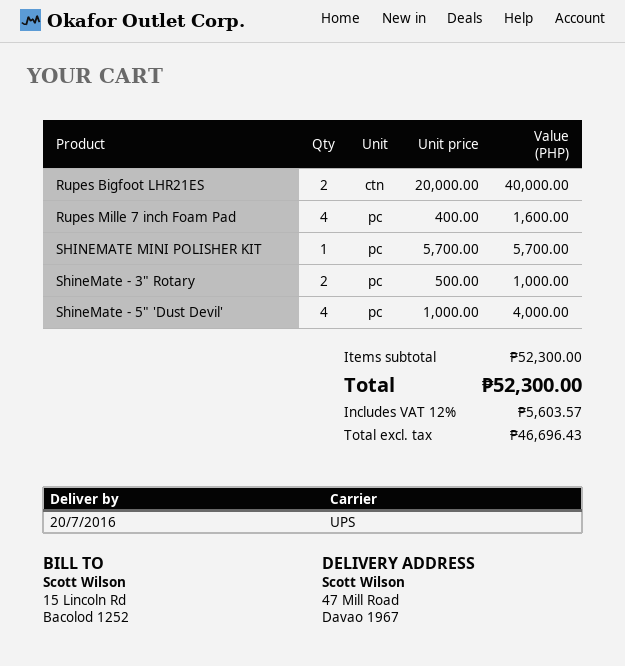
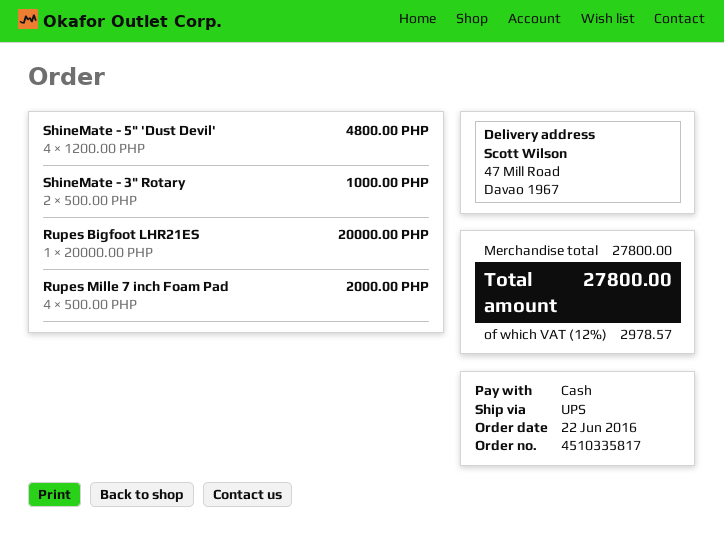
Rupes Bigfoot LHR21ES: 2 x 20000.00 = 40000.00 -> 1 x 20000.00 = 20000.00
Rupes Mille 7 inch Foam Pad: 4 x 400.00 = 1600.00 -> 4 x 500.00 = 2000.00
SHINEMATE MINI POLISHER KIT: 1 x 5700.00 = 5700.00 -> none
ShineMate - 5" 'Dust Devil': 4 x 1000.00 = 4000.00 -> 4 x 1200.00 = 4800.00
subtotal: 52300.00 -> 27800.00
tax: 12% = 5603.57 -> 12% = 2978.57
total: 52300.00 -> 27800.00

